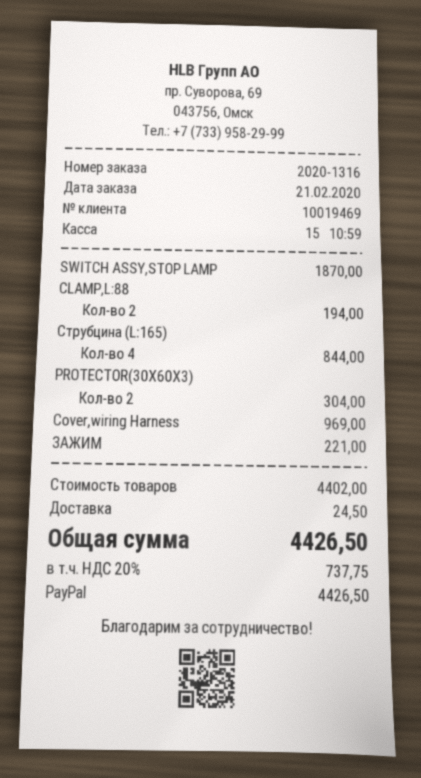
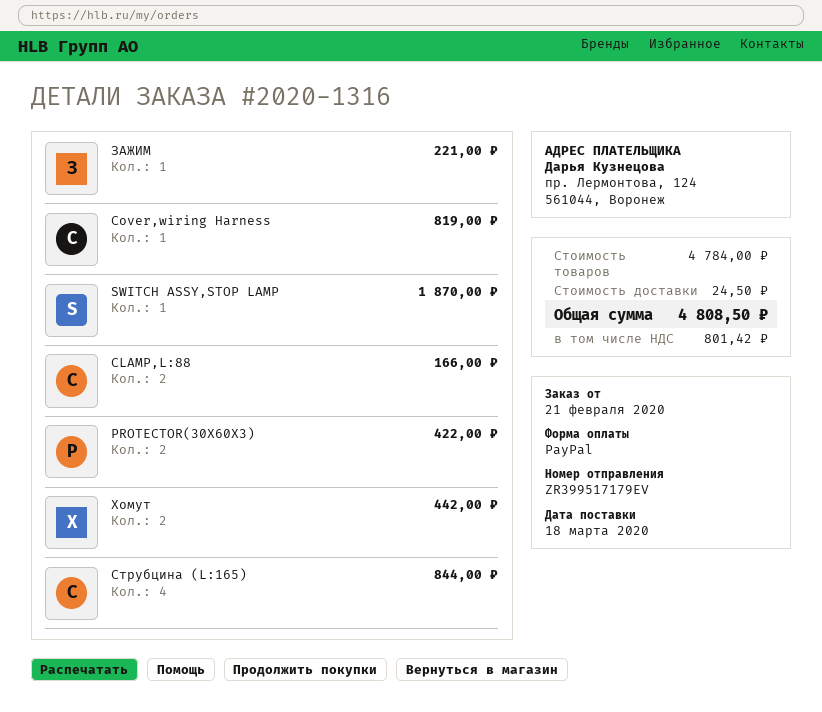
CLAMP,L:88: 2 for 194.00 -> 2 for 166.00
PROTECTOR(30X60X3): 2 for 304.00 -> 2 for 422.00
Cover,wiring Harness: 1 for 969.00 -> 1 for 819.00
Хомут: none -> 2 for 442.00
subtotal: 4402.00 -> 4784.00
tax: 737.75 -> 801.42
total: 4426.50 -> 4808.50

